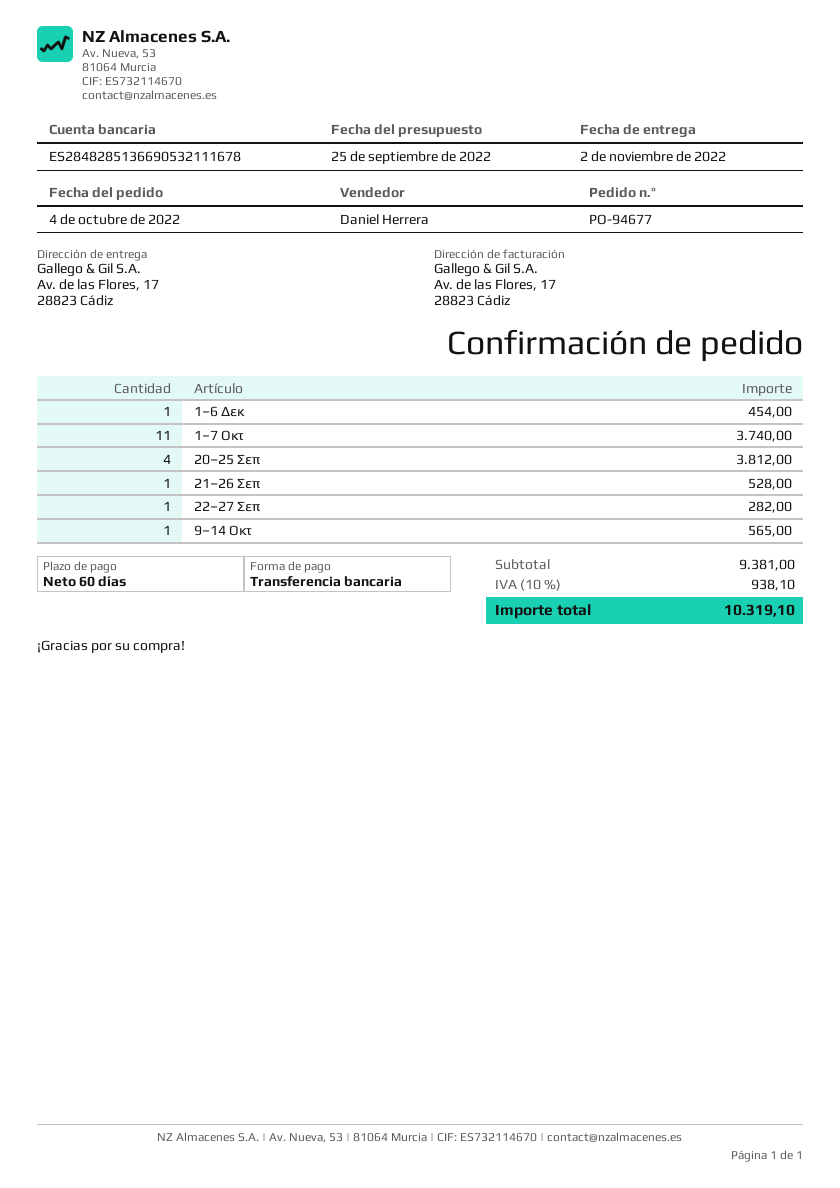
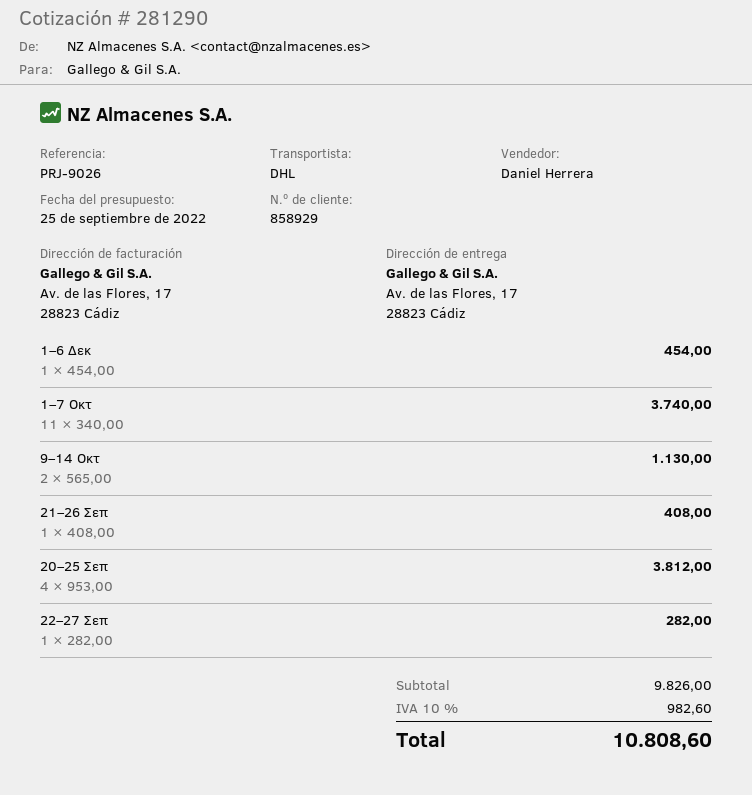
21–26 Σεπ: 1 for 528.00 -> 1 for 408.00
9–14 Οκτ: 1 for 565.00 -> 2 for 1130.00
subtotal: 9381.00 -> 9826.00
tax: 10% = 938.10 -> 10% = 982.60
total: 10319.10 -> 10808.60

